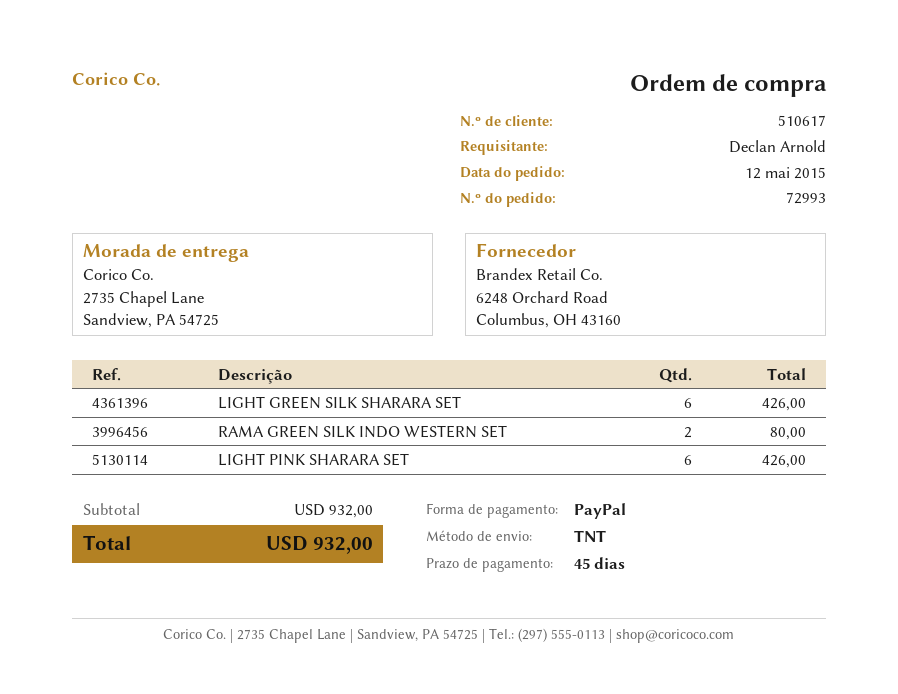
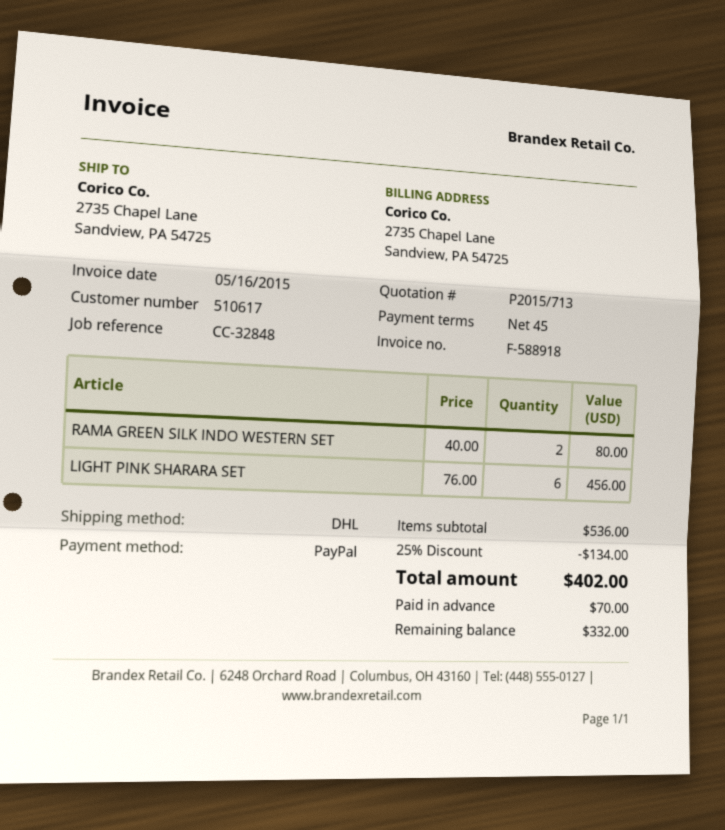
shipping method: TNT -> DHL
LIGHT GREEN SILK SHARARA SET: 6 for 426.00 -> none
LIGHT PINK SHARARA SET: 6 for 426.00 -> 6 for 456.00
subtotal: 932.00 -> 536.00
discount: none -> 25% = 134.00
total: 932.00 -> 402.00

